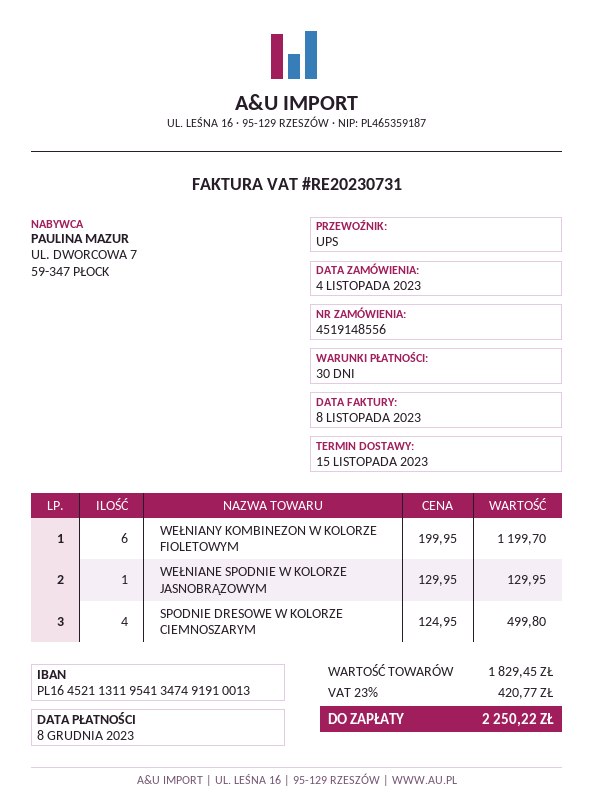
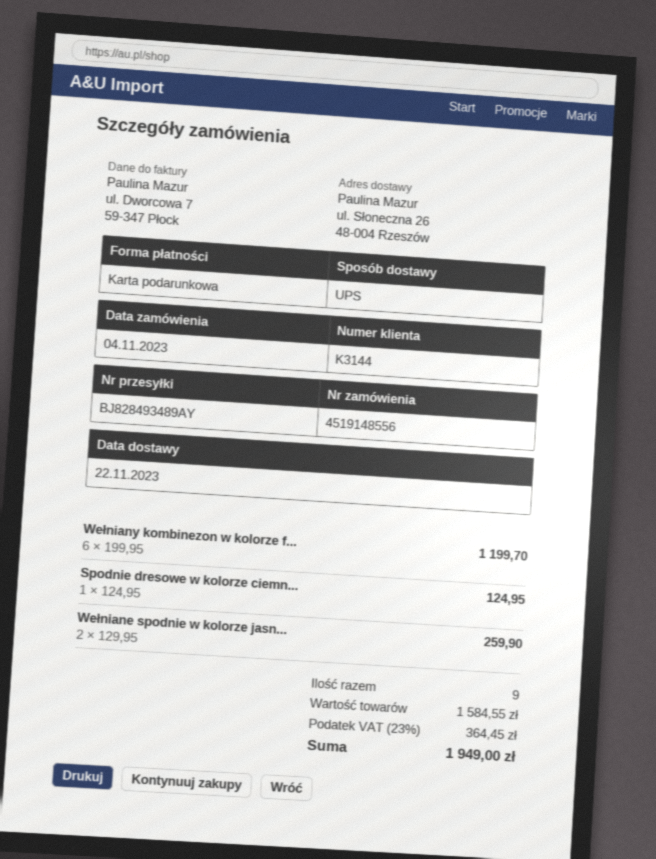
delivery date: 2023-11-15 -> 2023-11-22
WEŁNIANE SPODNIE W KOLORZE JASNOBRĄZOWYM: 1 x 129.95 = 129.95 -> 2 x 129.95 = 259.90
SPODNIE DRESOWE W KOLORZE CIEMNOSZARYM: 4 x 124.95 = 499.80 -> 1 x 124.95 = 124.95
subtotal: 1829.45 -> 1584.55
tax: 23% = 420.77 -> 23% = 364.45
total: 2250.22 -> 1949.00

